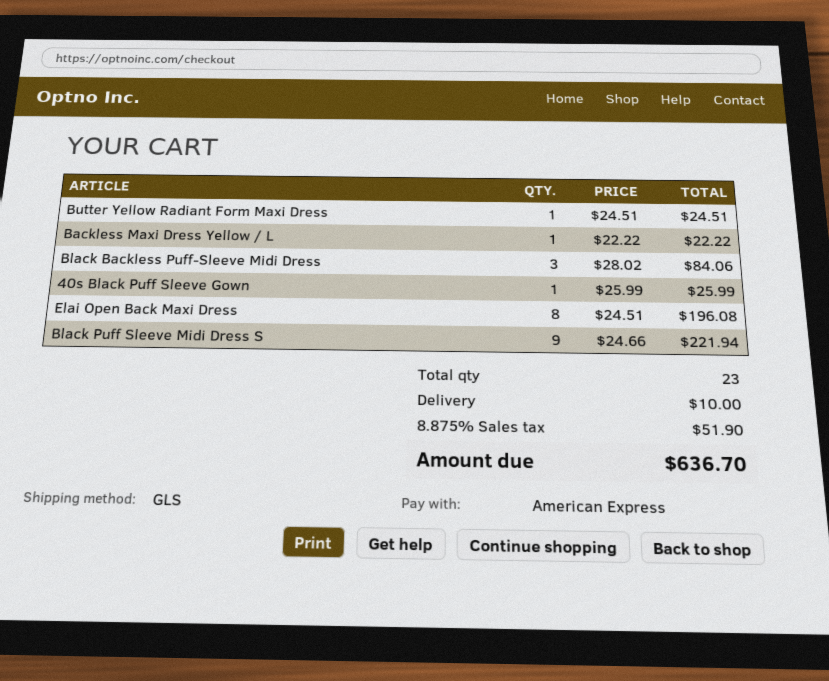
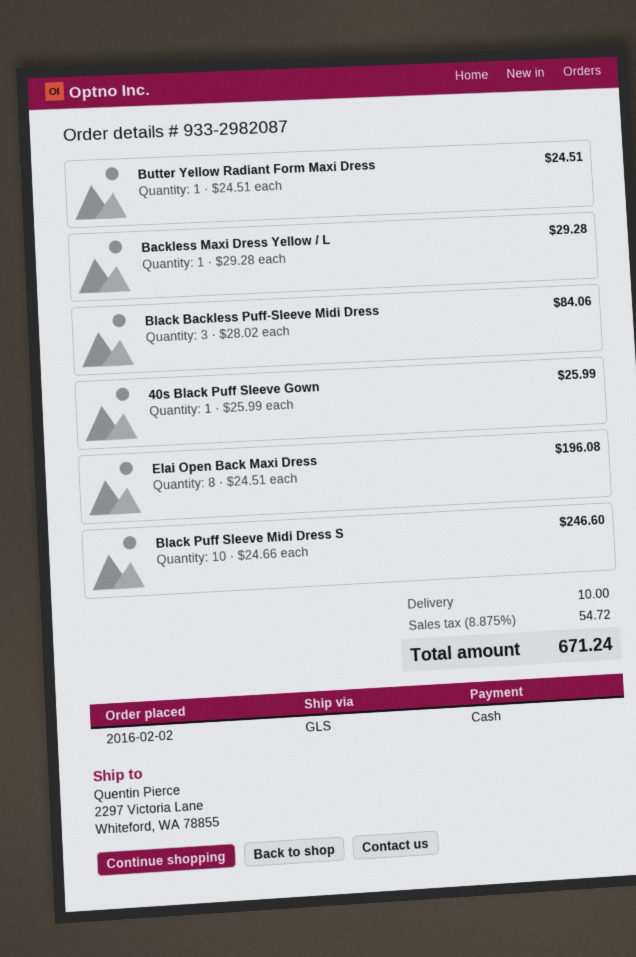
payment method: American Express -> cash
Backless Maxi Dress Yellow / L: 1 x 22.22 = 22.22 -> 1 x 29.28 = 29.28
Black Puff Sleeve Midi Dress S: 9 x 24.66 = 221.94 -> 10 x 24.66 = 246.60
tax: 8.875% = 51.90 -> 8.875% = 54.72
total: 636.70 -> 671.24

